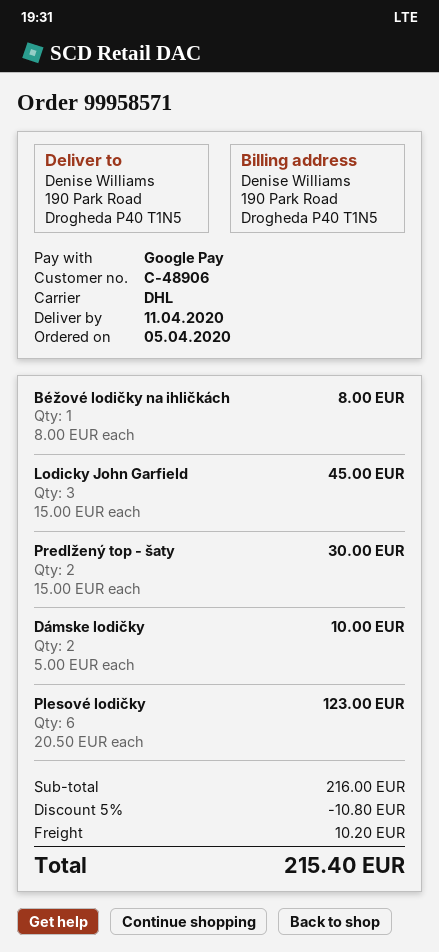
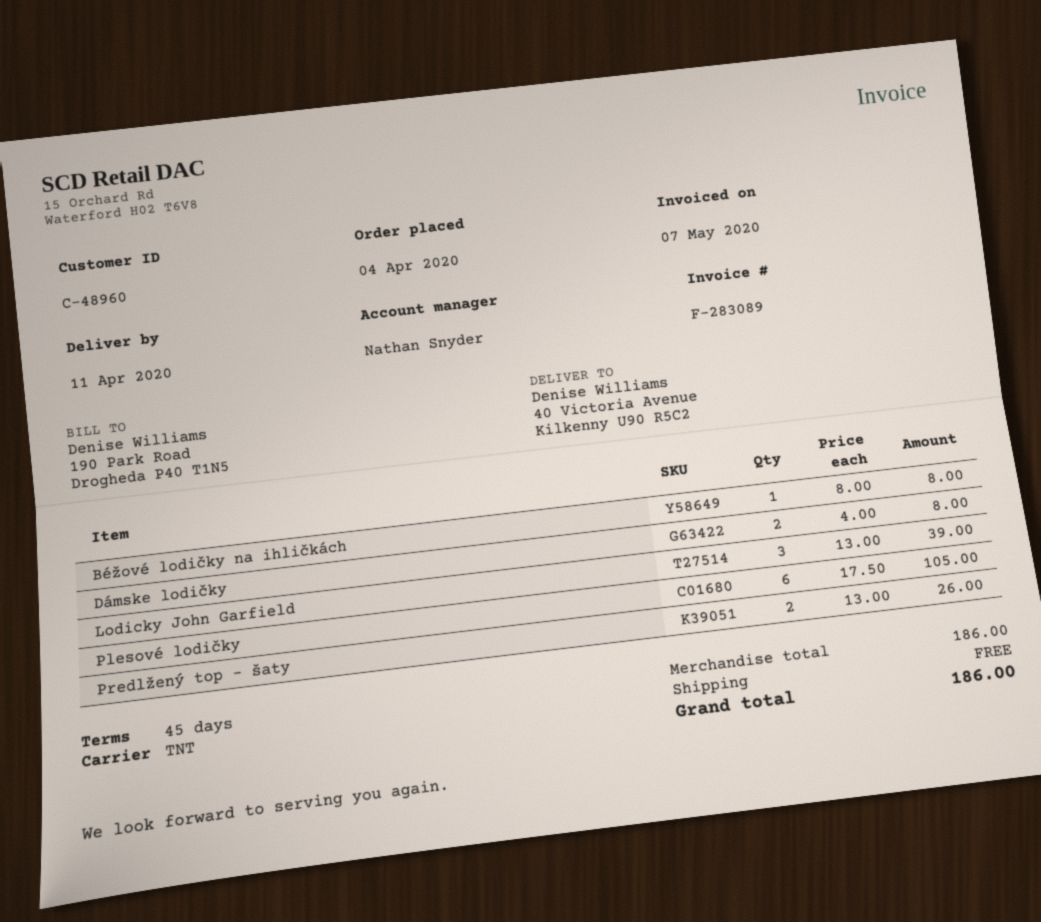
order date: 2020-04-05 -> 2020-04-04
customer number: C-48906 -> C-48960
shipping method: DHL -> TNT
ship to: 190 Park Road, Drogheda P40 T1N5 -> 40 Victoria Avenue, Kilkenny U90 R5C2
Lodicky John Garfield: 3 x 15.00 = 45.00 -> 3 x 13.00 = 39.00
Predlžený top - šaty: 2 x 15.00 = 30.00 -> 2 x 13.00 = 26.00
Dámske lodičky: 2 x 5.00 = 10.00 -> 2 x 4.00 = 8.00
Plesové lodičky: 6 x 20.50 = 123.00 -> 6 x 17.50 = 105.00
subtotal: 216.00 -> 186.00
discount: 5% = 10.80 -> none
shipping: 10.20 -> 0.00
total: 215.40 -> 186.00

